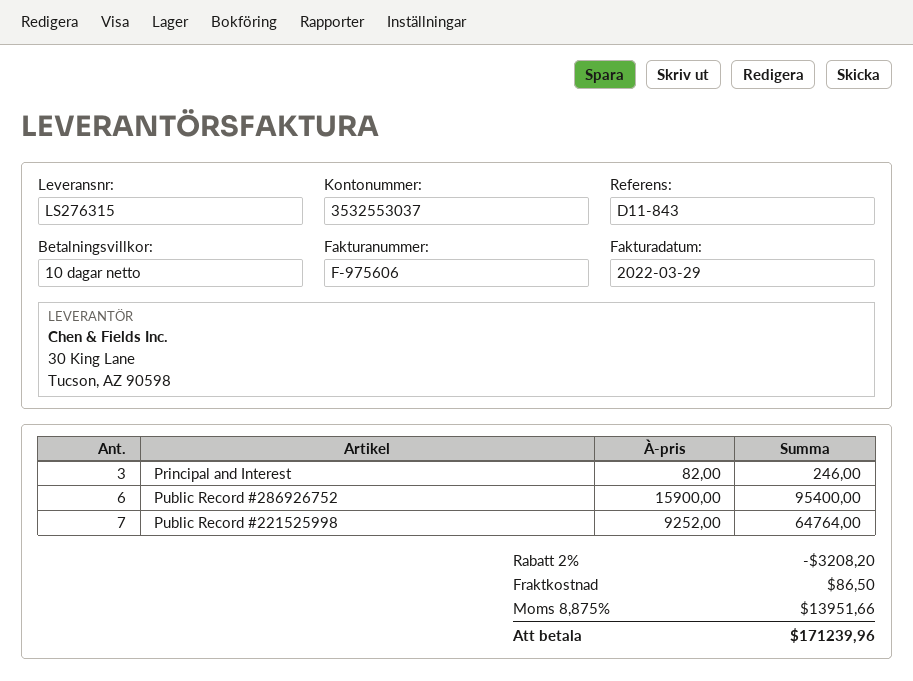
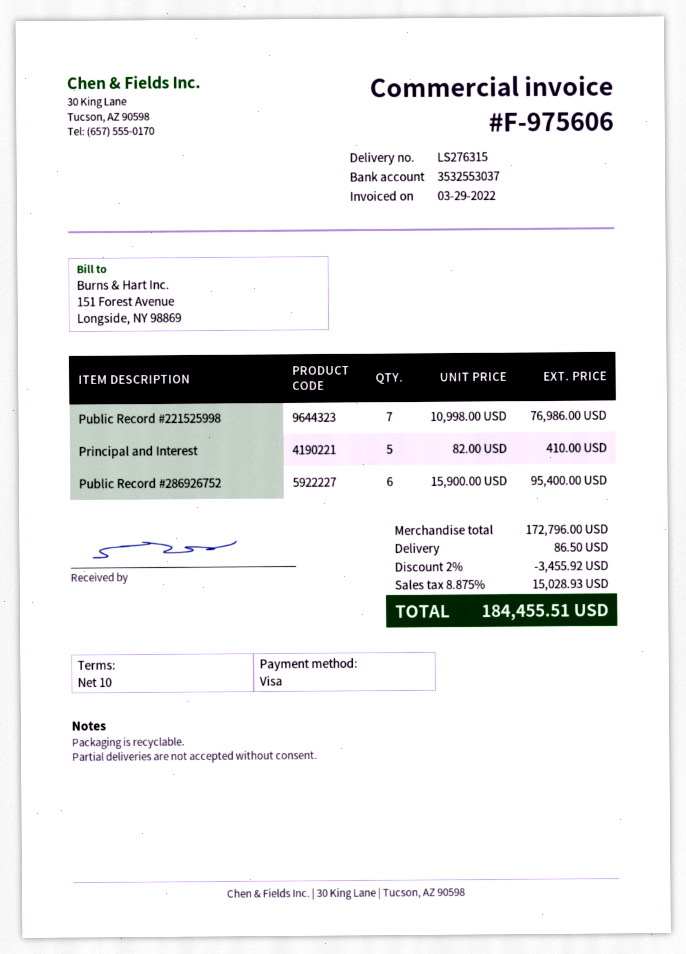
Principal and Interest: 3 x 82.00 = 246.00 -> 5 x 82.00 = 410.00
Public Record #221525998: 7 x 9252.00 = 64764.00 -> 7 x 10998.00 = 76986.00
discount: 2% = 3208.20 -> 2% = 3455.92
tax: 8.875% = 13951.66 -> 8.875% = 15028.93
total: 171239.96 -> 184455.51

